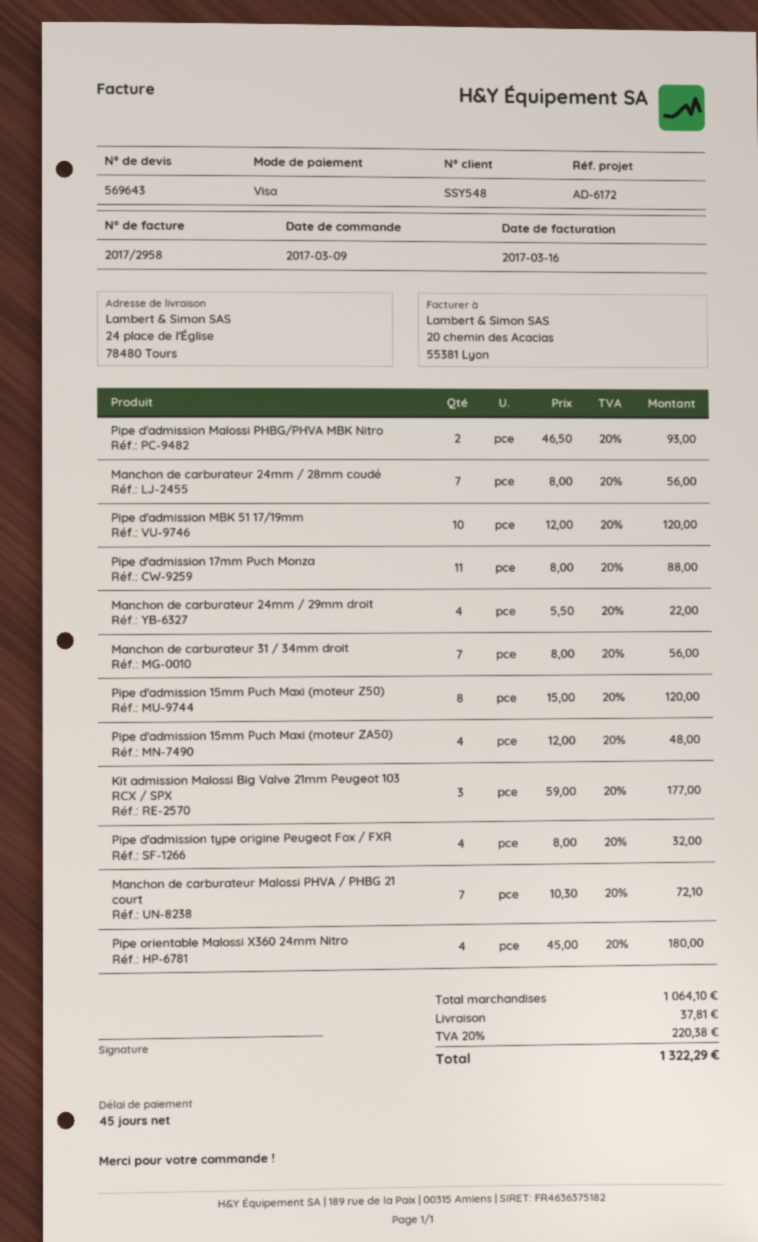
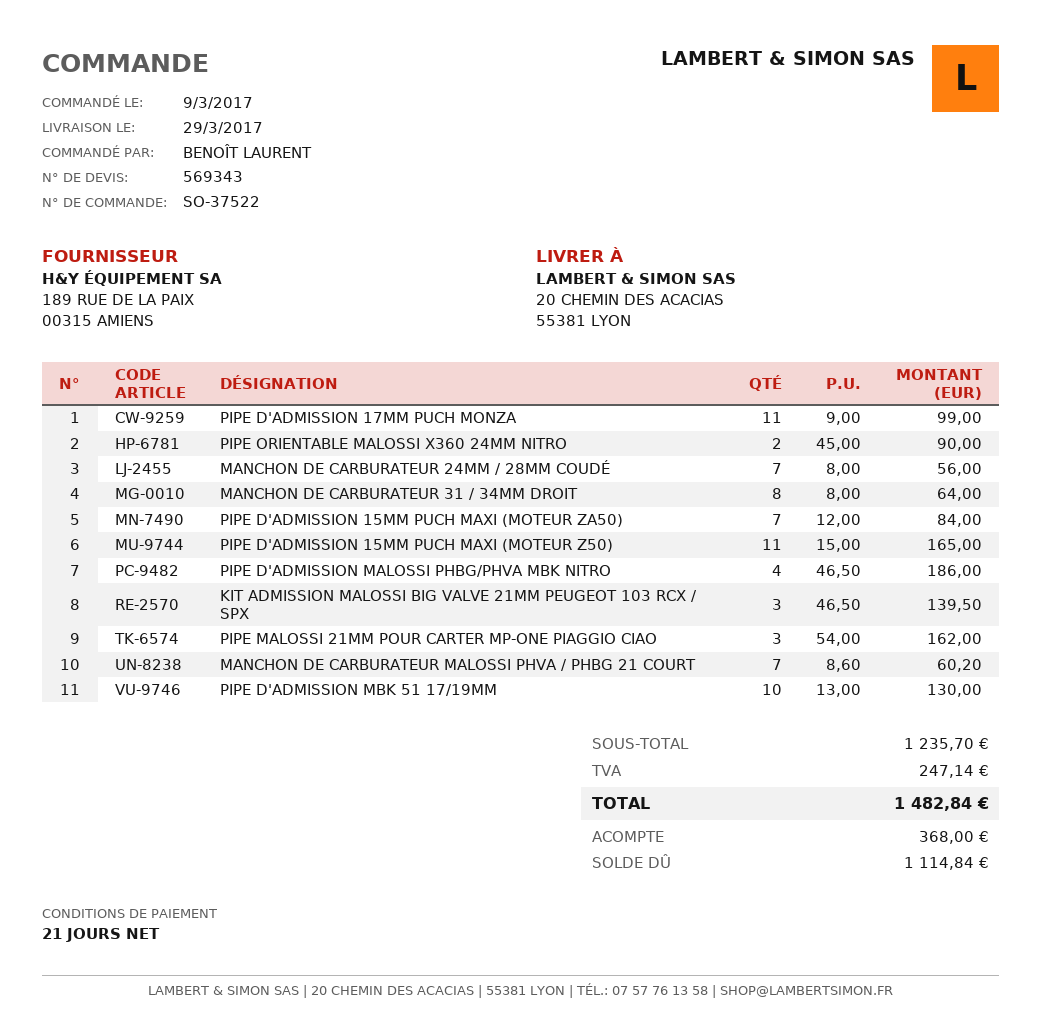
quote number: 569643 -> 569343
payment terms: 45 days -> 21 days
ship to: 24 place de l'Église, 78480 Tours -> 20 CHEMIN DES ACACIAS, 55381 LYON
Pipe d'admission Malossi PHBG/PHVA MBK Nitro: 2 x 46.50 = 93.00 -> 4 x 46.50 = 186.00
Pipe d'admission MBK 51 17/19mm: 10 x 12.00 = 120.00 -> 10 x 13.00 = 130.00
Pipe d'admission 17mm Puch Monza: 11 x 8.00 = 88.00 -> 11 x 9.00 = 99.00
Manchon de carburateur 24mm / 29mm droit: 4 x 5.50 = 22.00 -> none
Manchon de carburateur 31 / 34mm droit: 7 x 8.00 = 56.00 -> 8 x 8.00 = 64.00
Pipe d'admission 15mm Puch Maxi (moteur Z50): 8 x 15.00 = 120.00 -> 11 x 15.00 = 165.00
Pipe d'admission 15mm Puch Maxi (moteur ZA50): 4 x 12.00 = 48.00 -> 7 x 12.00 = 84.00
Kit admission Malossi Big Valve 21mm Peugeot 103 RCX / SPX: 3 x 59.00 = 177.00 -> 3 x 46.50 = 139.50
Pipe d'admission type origine Peugeot Fox / FXR: 4 x 8.00 = 32.00 -> none
Manchon de carburateur Malossi PHVA / PHBG 21 court: 7 x 10.30 = 72.10 -> 7 x 8.60 = 60.20
Pipe orientable Malossi X360 24mm Nitro: 4 x 45.00 = 180.00 -> 2 x 45.00 = 90.00
PIPE MALOSSI 21MM POUR CARTER MP-ONE PIAGGIO CIAO: none -> 3 x 54.00 = 162.00
subtotal: 1064.10 -> 1235.70
shipping: 37.81 -> none
tax: 220.38 -> 247.14
total: 1322.29 -> 1482.84

